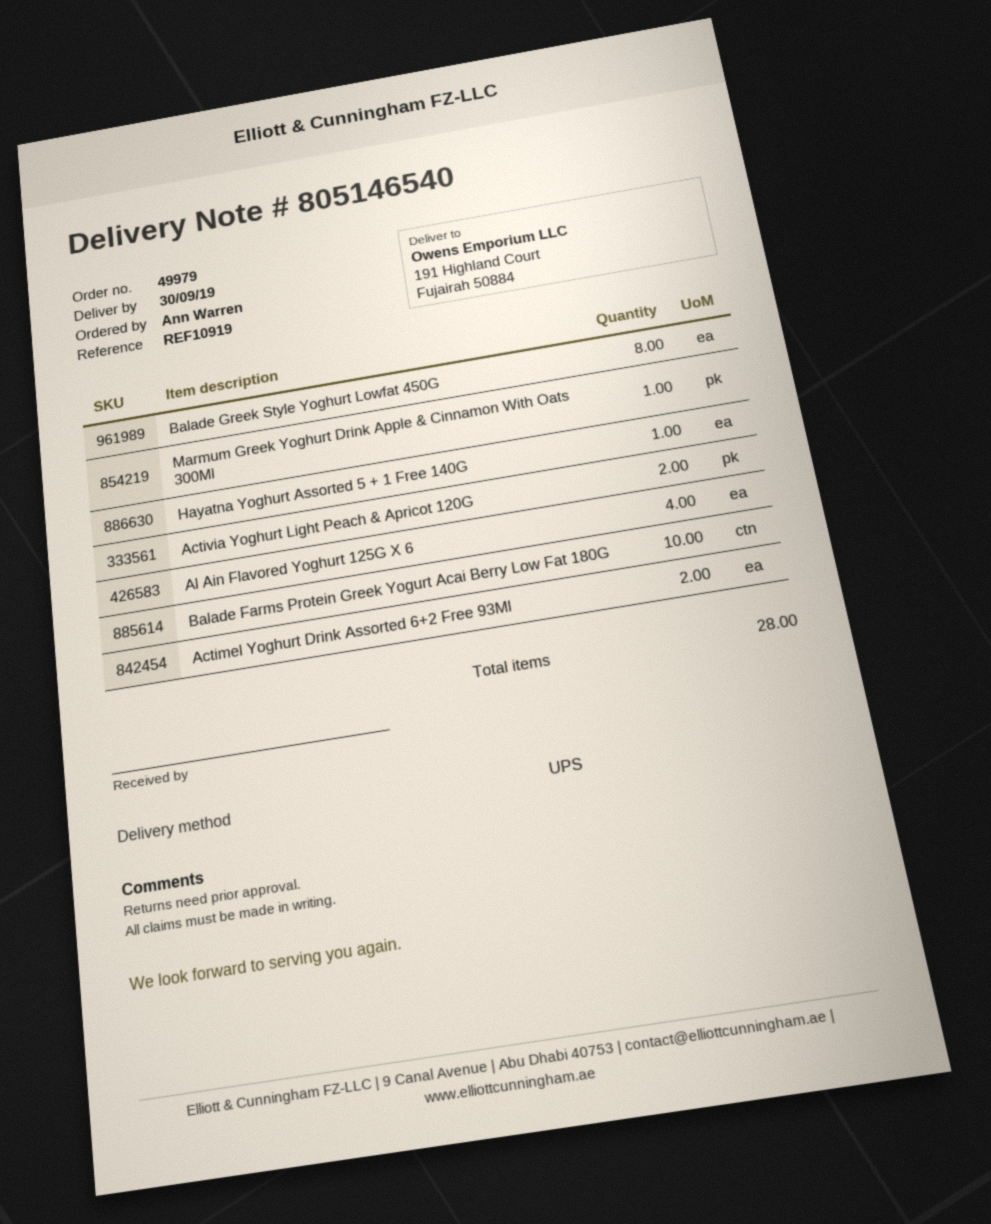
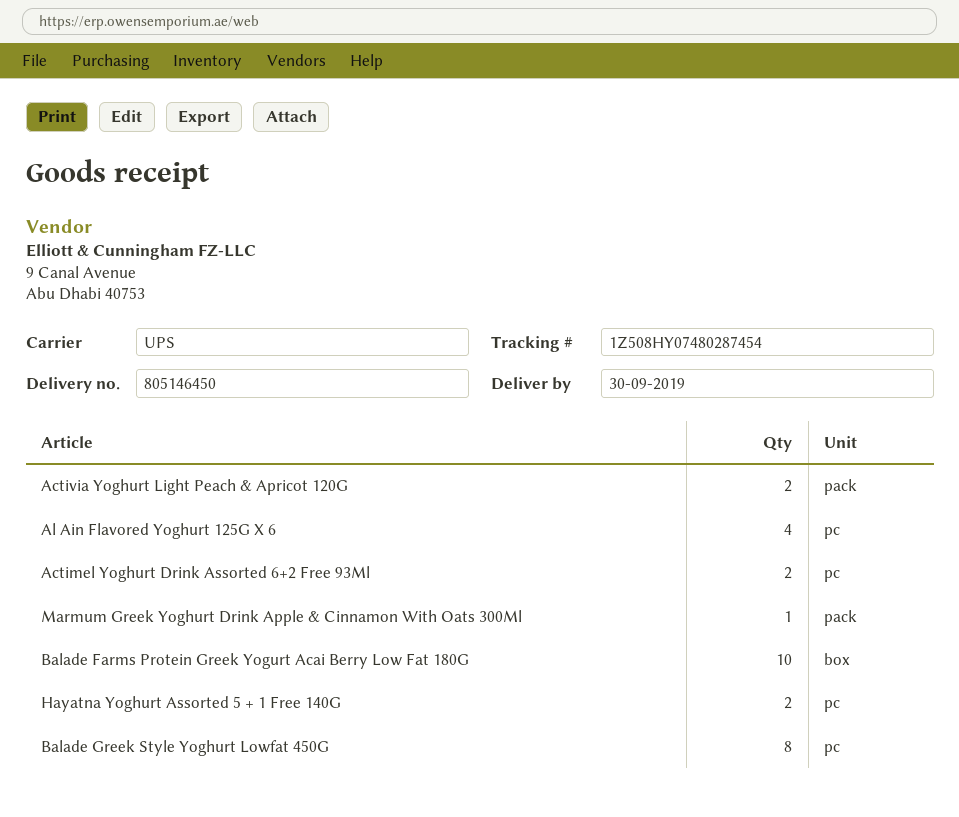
delivery note number: 805146540 -> 805146450
Hayatna Yoghurt Assorted 5 + 1 Free 140G: 1 -> 2

